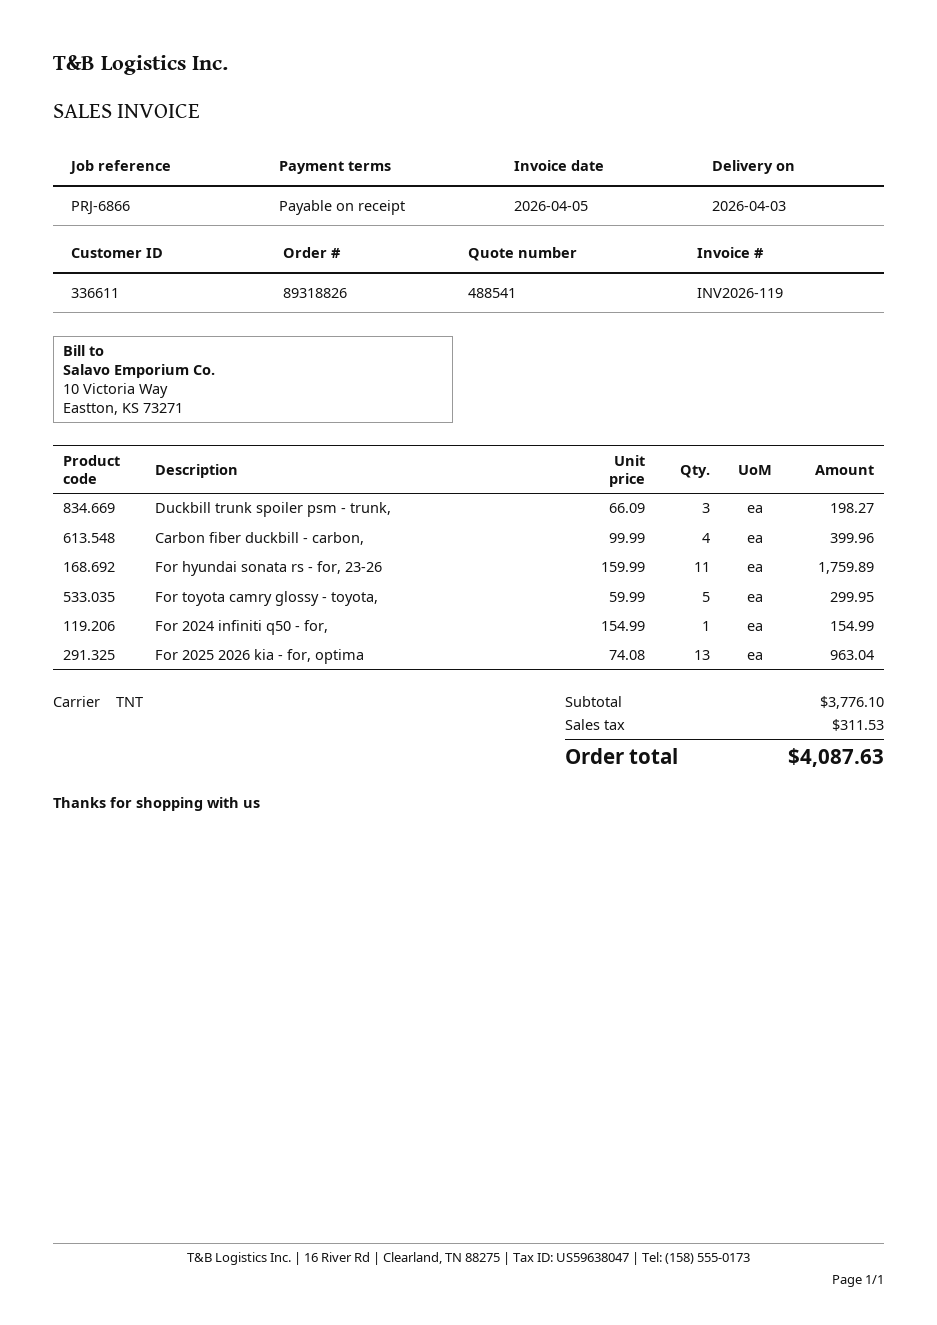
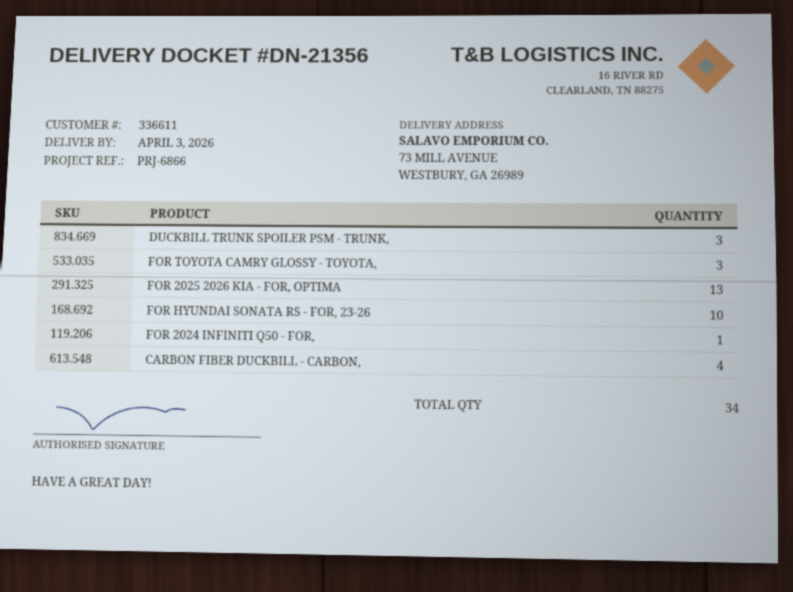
For hyundai sonata rs - for, 23-26: 11 -> 10
For toyota camry glossy - toyota,: 5 -> 3

